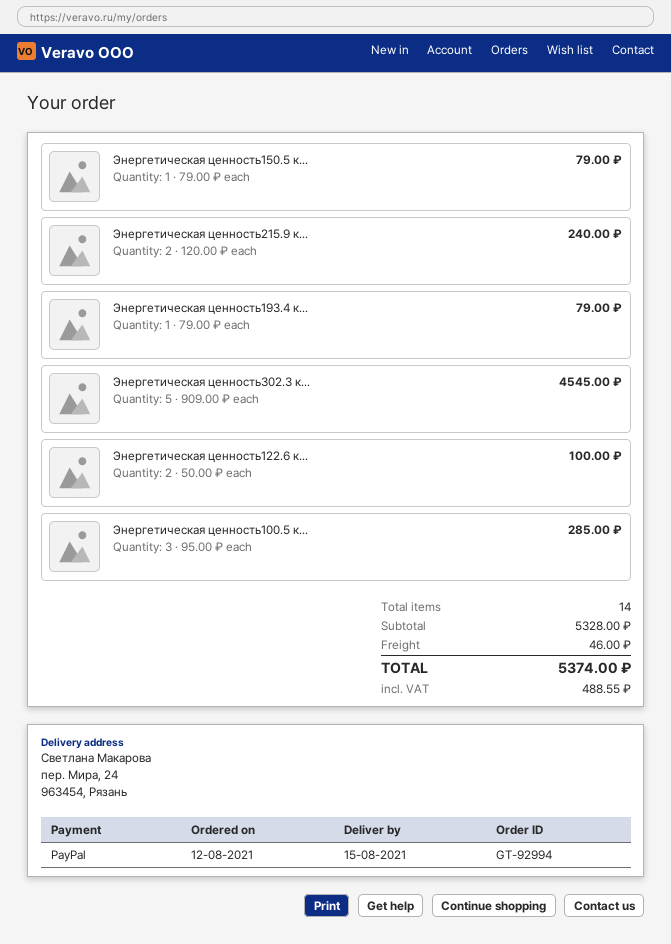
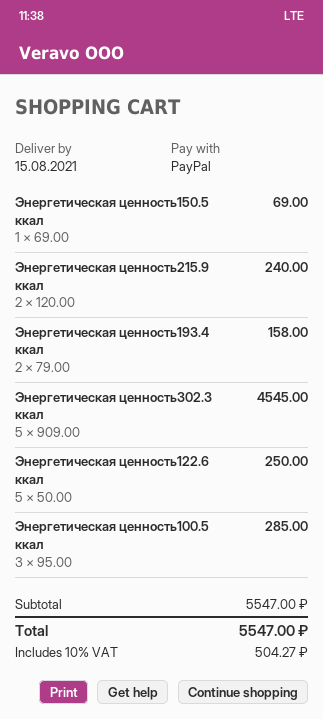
Энергетическая ценность150.5 к...: 1 x 79.00 = 79.00 -> 1 x 69.00 = 69.00
Энергетическая ценность193.4 к...: 1 x 79.00 = 79.00 -> 2 x 79.00 = 158.00
Энергетическая ценность122.6 к...: 2 x 50.00 = 100.00 -> 5 x 50.00 = 250.00
subtotal: 5328.00 -> 5547.00
shipping: 46.00 -> none
tax: 488.55 -> 504.27
total: 5374.00 -> 5547.00

